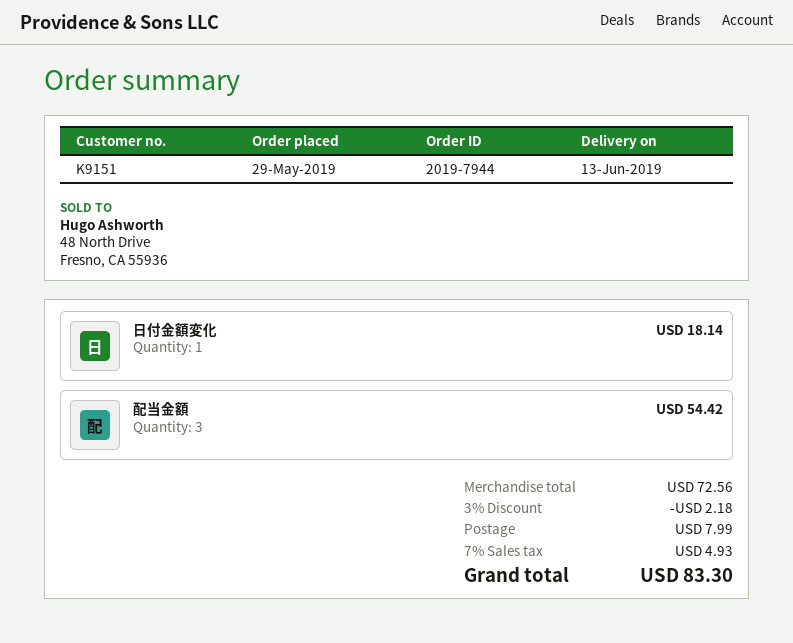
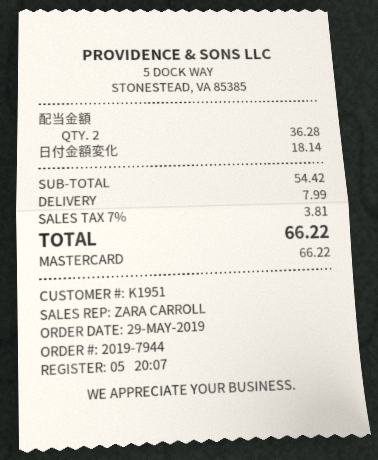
customer number: K9151 -> K1951
配当金額: 3 for 54.42 -> 2 for 36.28
subtotal: 72.56 -> 54.42
discount: 3% = 2.18 -> none
tax: 7% = 4.93 -> 7% = 3.81
total: 83.30 -> 66.22

